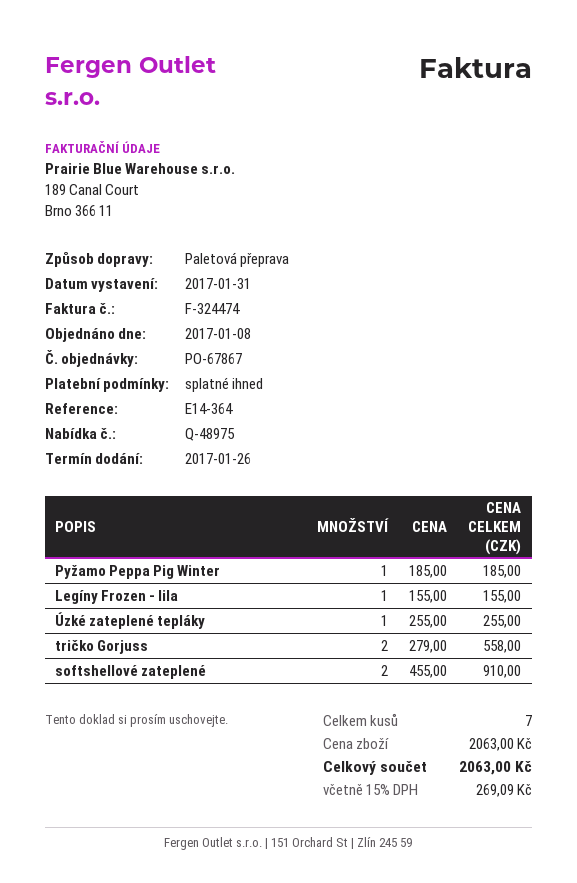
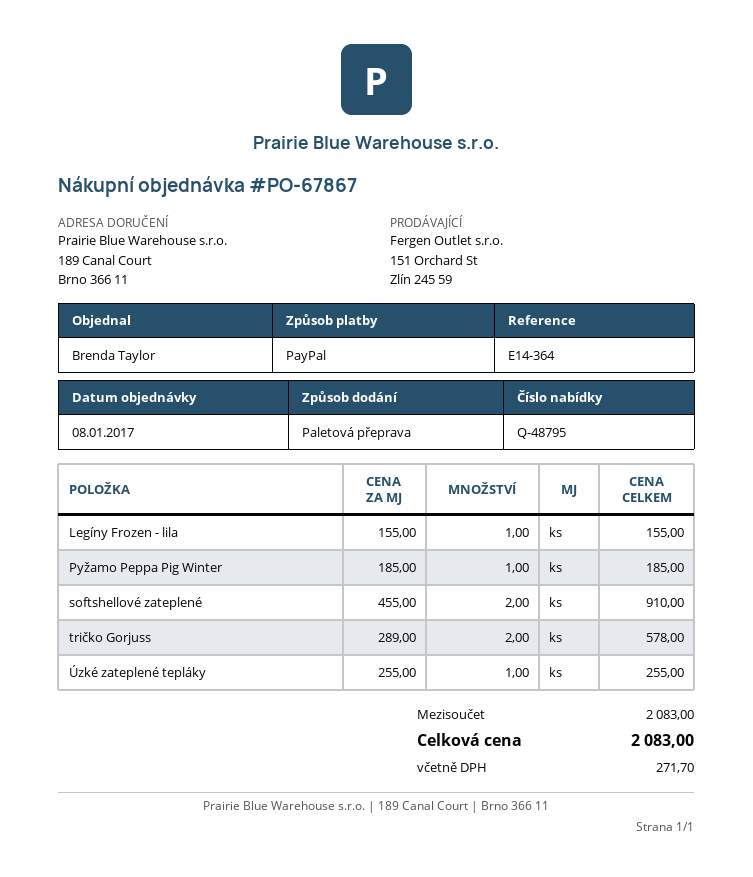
quote number: Q-48975 -> Q-48795
tričko Gorjuss: 2 x 279.00 = 558.00 -> 2 x 289.00 = 578.00
subtotal: 2063.00 -> 2083.00
tax: 269.09 -> 271.70
total: 2063.00 -> 2083.00

